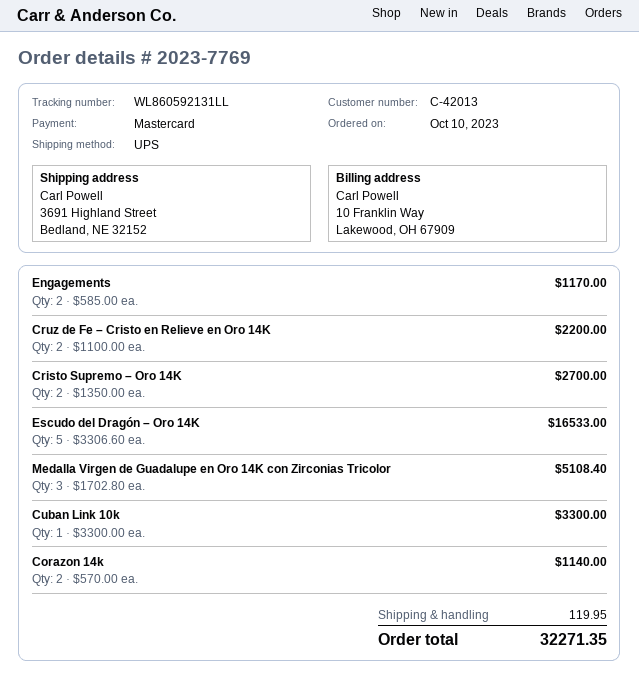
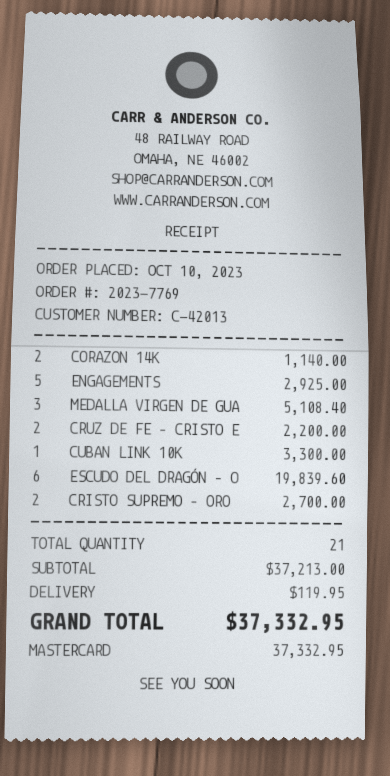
Engagements: 2 for 1170.00 -> 5 for 2925.00
Escudo del Dragón – Oro 14K: 5 for 16533.00 -> 6 for 19839.60
total: 32271.35 -> 37332.95

